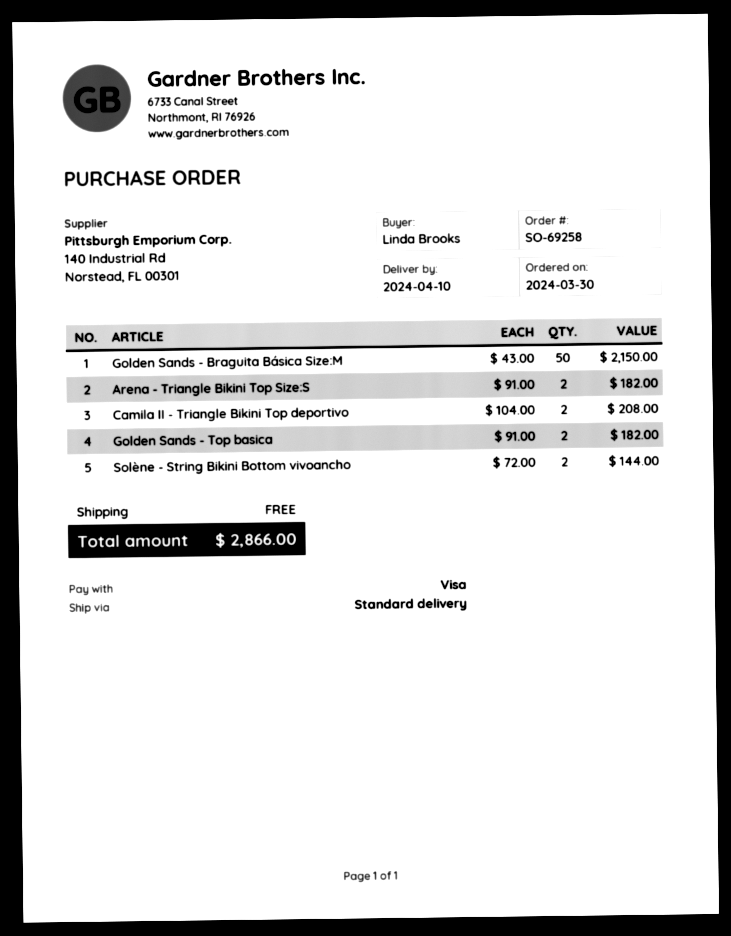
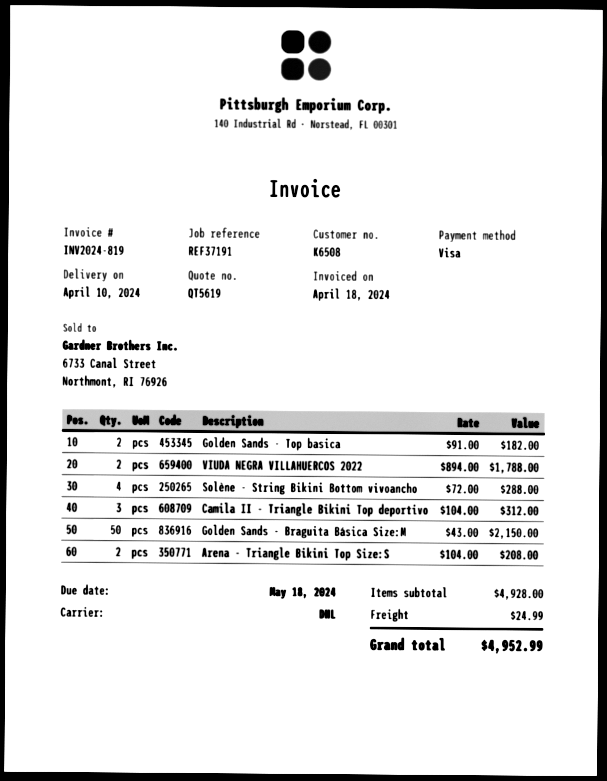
shipping method: standard -> DHL
Arena - Triangle Bikini Top Size:S: 2 x 91.00 = 182.00 -> 2 x 104.00 = 208.00
Camila II - Triangle Bikini Top deportivo: 2 x 104.00 = 208.00 -> 3 x 104.00 = 312.00
Solène - String Bikini Bottom vivoancho: 2 x 72.00 = 144.00 -> 4 x 72.00 = 288.00
VIUDA NEGRA VILLAHUERCOS 2022: none -> 2 x 894.00 = 1788.00
shipping: 0.00 -> 24.99
total: 2866.00 -> 4952.99

